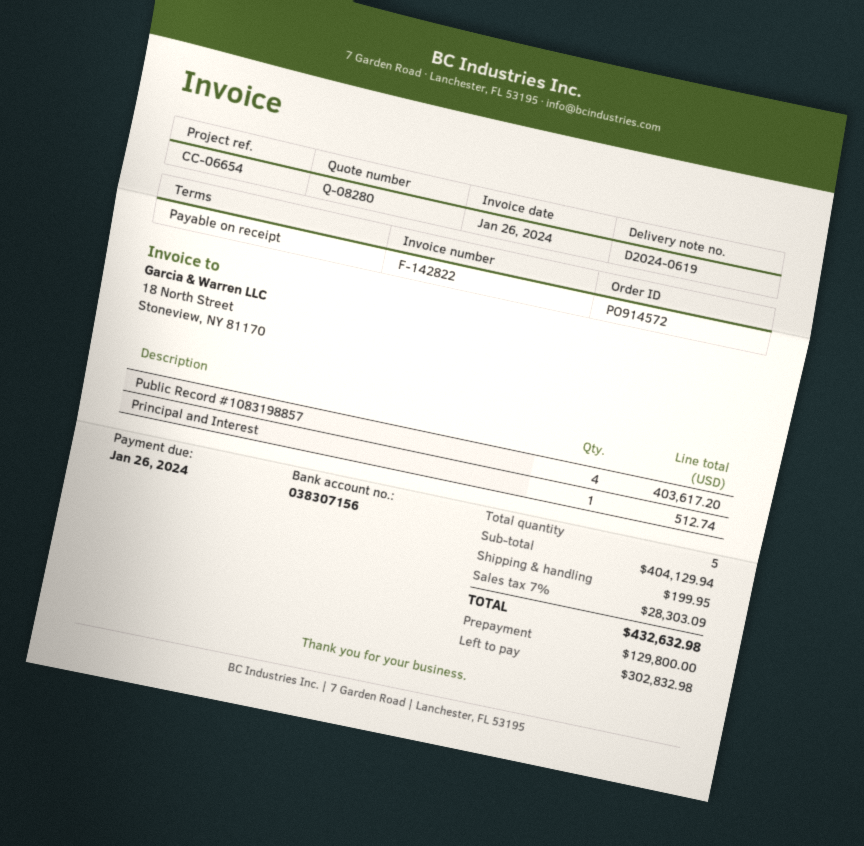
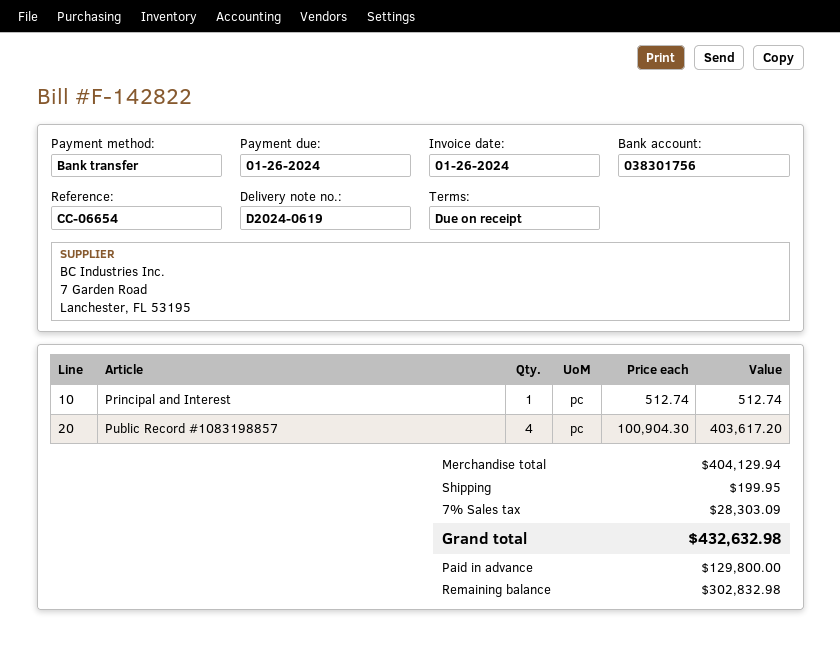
bank account: 038307156 -> 038301756

